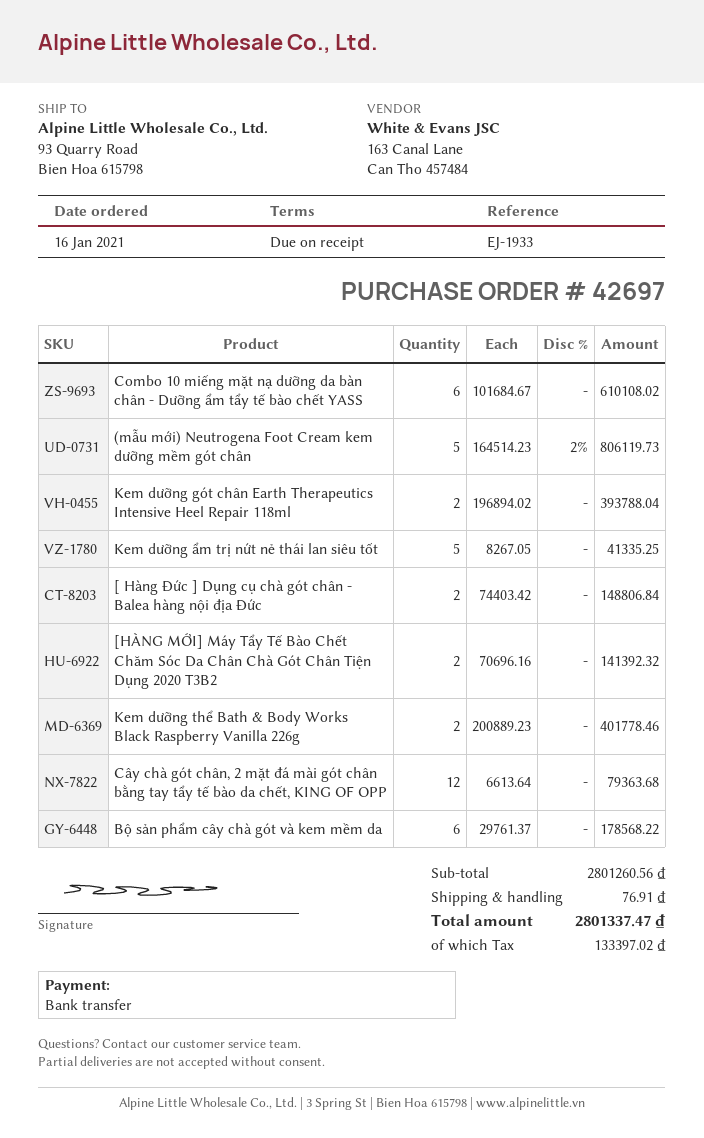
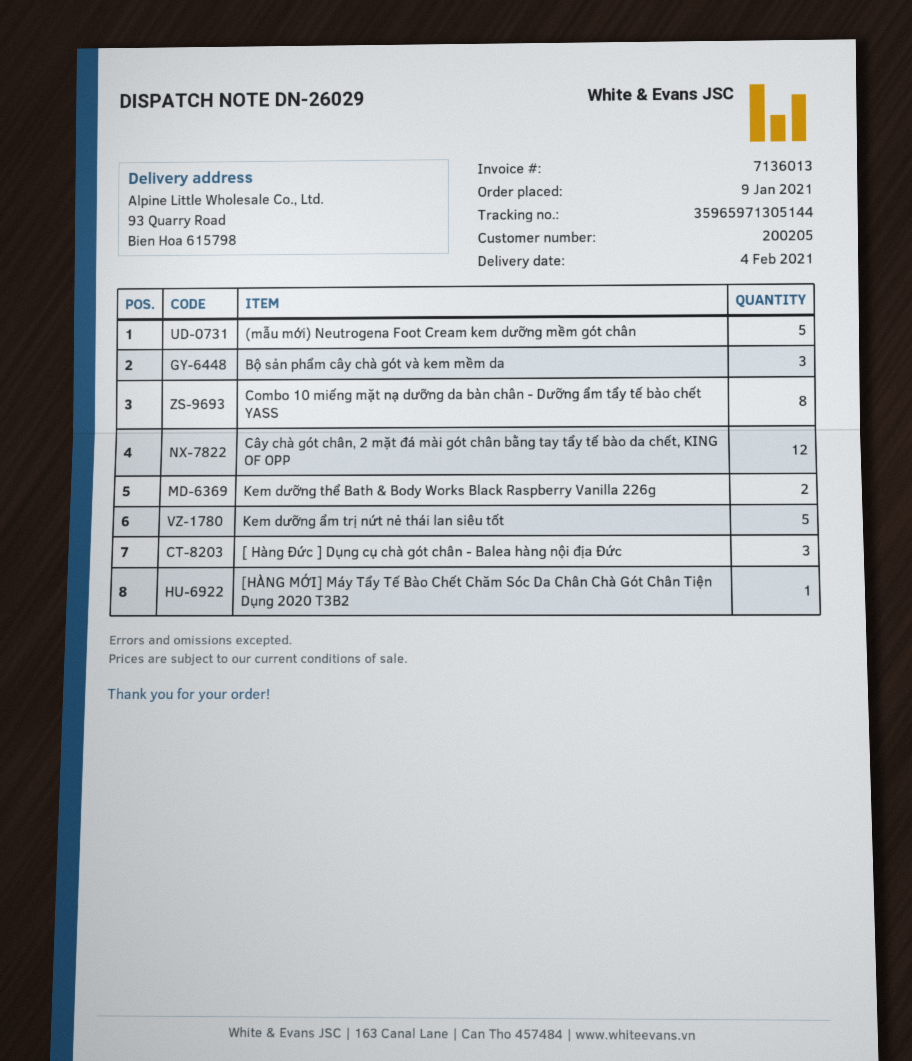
order date: 2021-01-16 -> 2021-01-09
Combo 10 miếng mặt nạ dưỡng da bàn chân - Dưỡng ẩm tẩy tế bào chết YASS: 6 -> 8
Kem dưỡng gót chân Earth Therapeutics Intensive Heel Repair 118ml: 2 -> none
[ Hàng Đức ] Dụng cụ chà gót chân - Balea hàng nội địa Đức: 2 -> 3
[HÀNG MỚI] Máy Tẩy Tế Bào Chết Chăm Sóc Da Chân Chà Gót Chân Tiện Dụng 2020 T3B2: 2 -> 1
Bộ sản phẩm cây chà gót và kem mềm da: 6 -> 3

